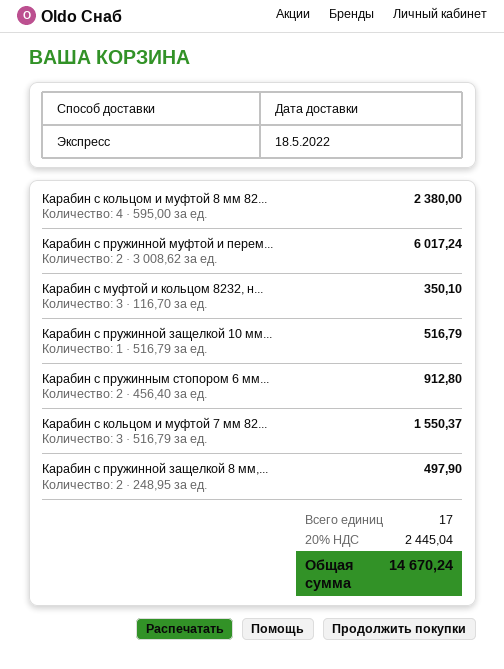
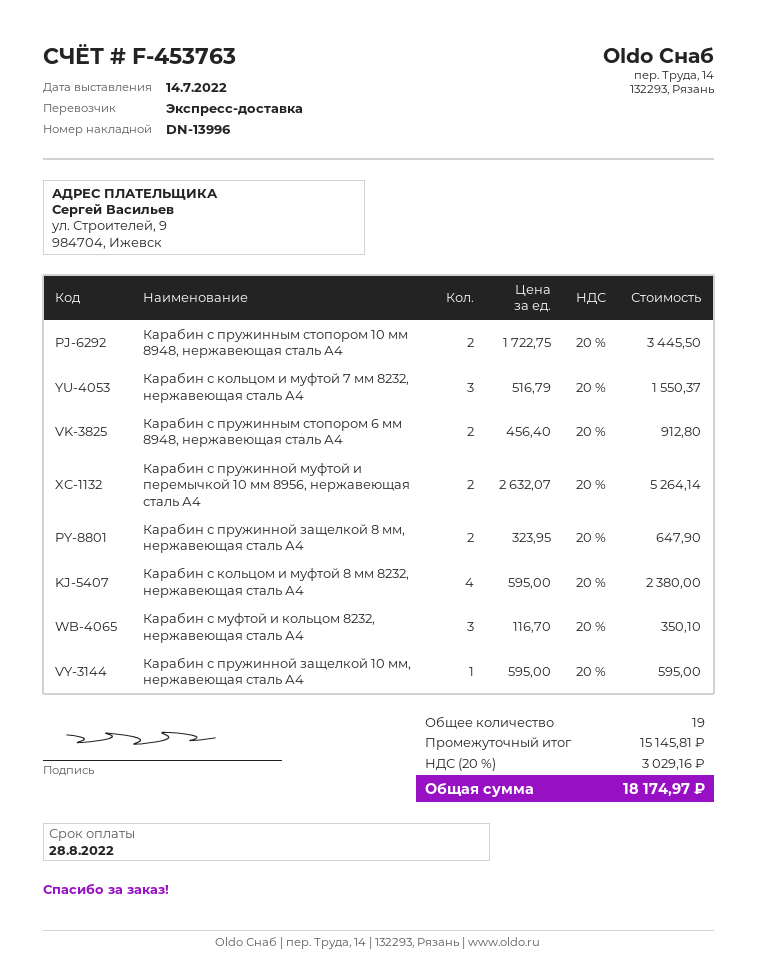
Карабин с пружинной муфтой и перем...: 2 x 3008.62 = 6017.24 -> 2 x 2632.07 = 5264.14
Карабин с пружинной защелкой 10 мм...: 1 x 516.79 = 516.79 -> 1 x 595.00 = 595.00
Карабин с пружинной защелкой 8 мм,...: 2 x 248.95 = 497.90 -> 2 x 323.95 = 647.90
Карабин с пружинным стопором 10 мм 8948, нержавеющая сталь А4: none -> 2 x 1722.75 = 3445.50
total quantity: 17 -> 19
tax: 20% = 2445.04 -> 20% = 3029.16
total: 14670.24 -> 18174.97

